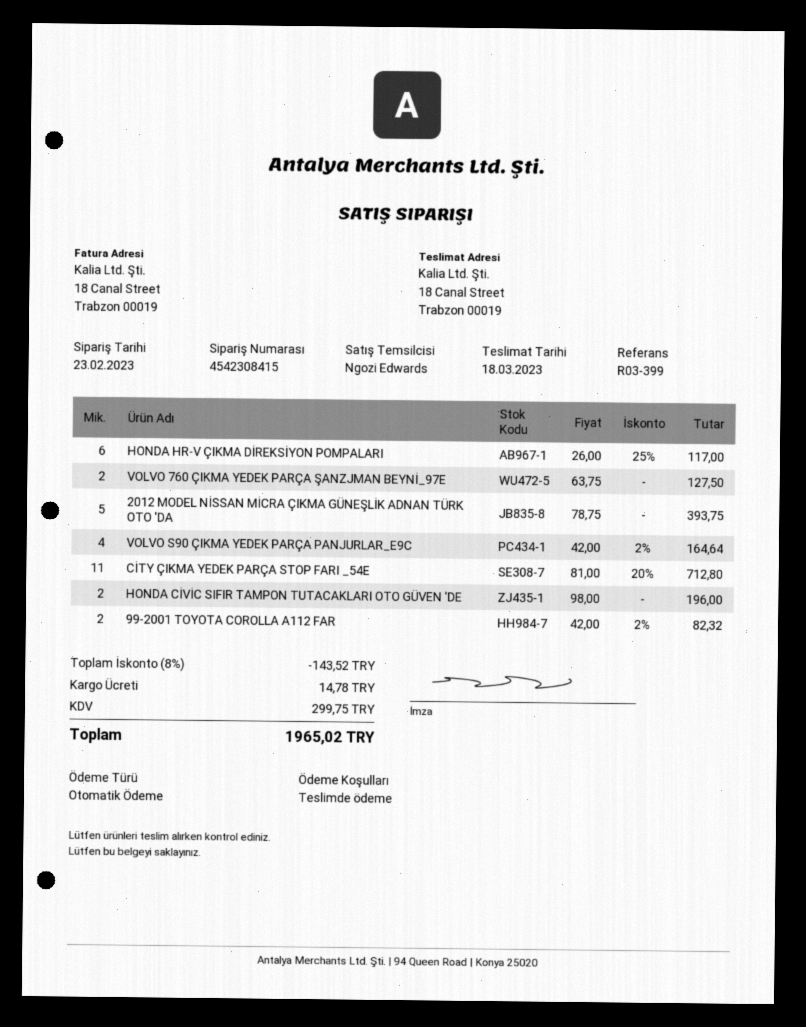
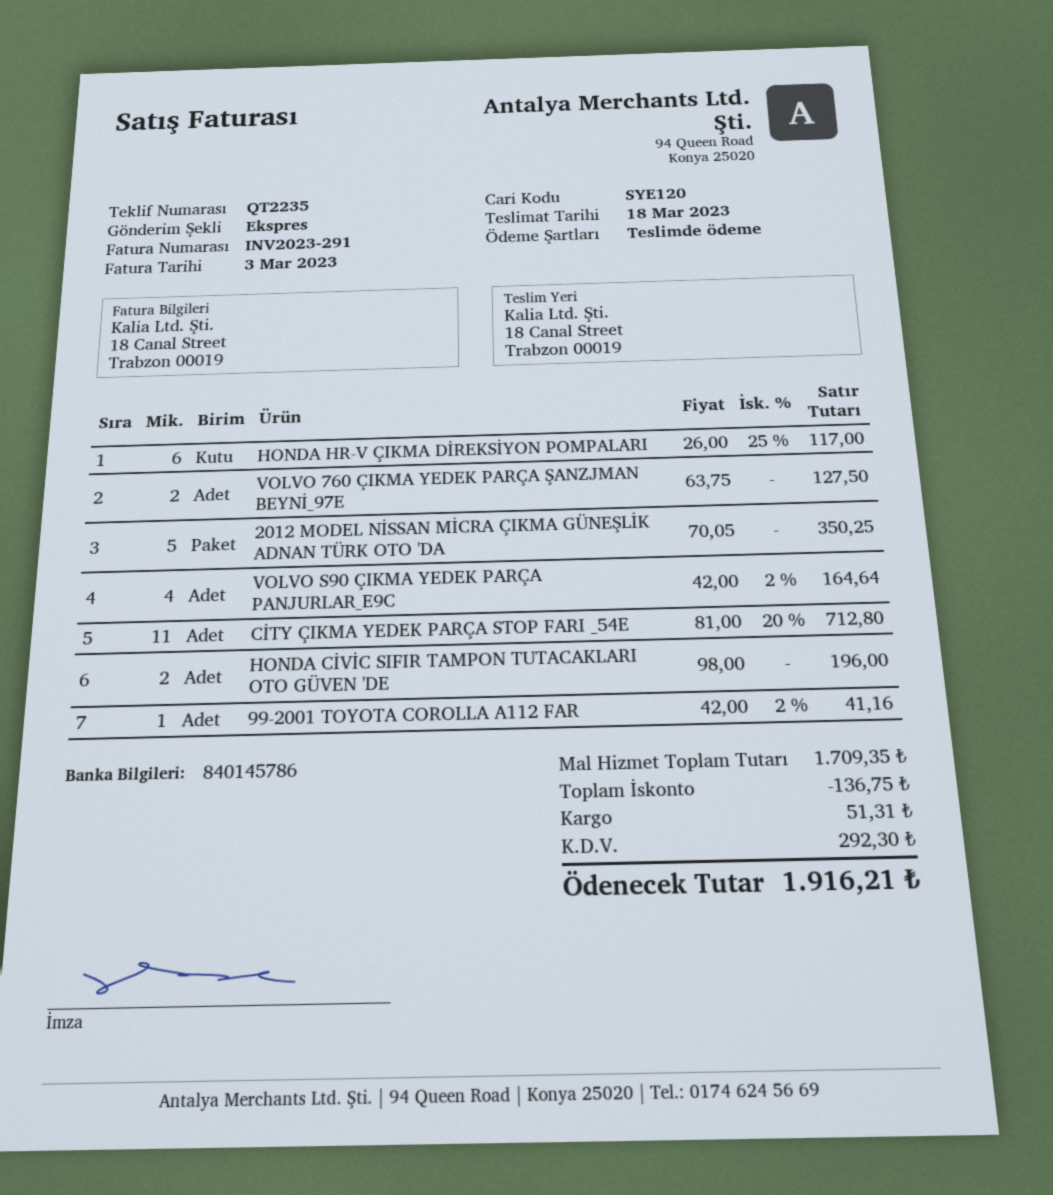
2012 MODEL NİSSAN MİCRA ÇIKMA GÜNEŞLİK ADNAN TÜRK OTO 'DA: 5 x 78.75 = 393.75 -> 5 x 70.05 = 350.25
99-2001 TOYOTA COROLLA A112 FAR: 2 x 42.00 - 2% = 82.32 -> 1 x 42.00 - 2% = 41.16
discount: 143.52 -> 136.75
shipping: 14.78 -> 51.31
tax: 299.75 -> 292.30
total: 1965.02 -> 1916.21

